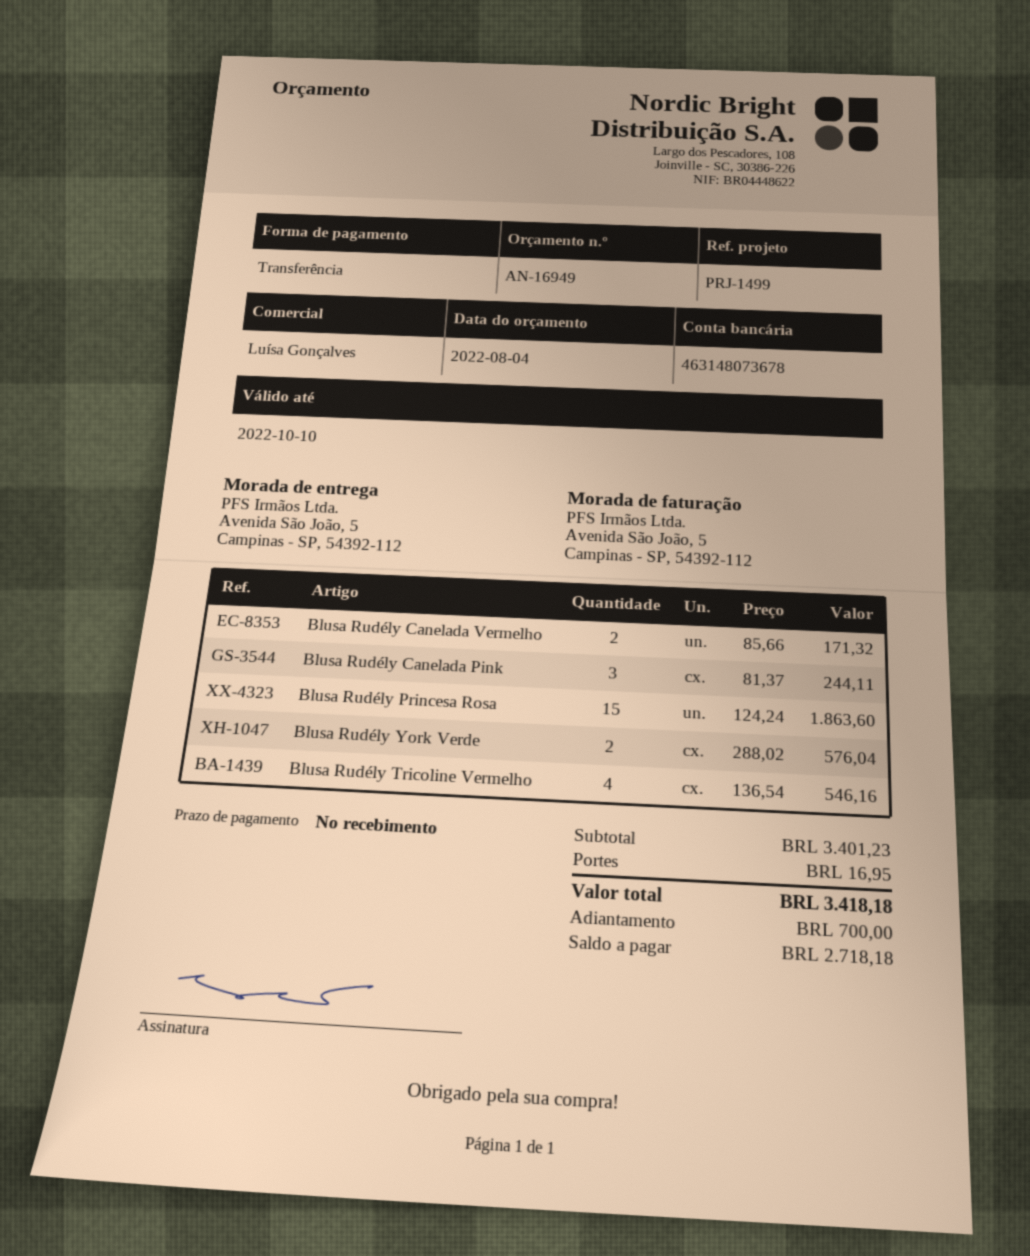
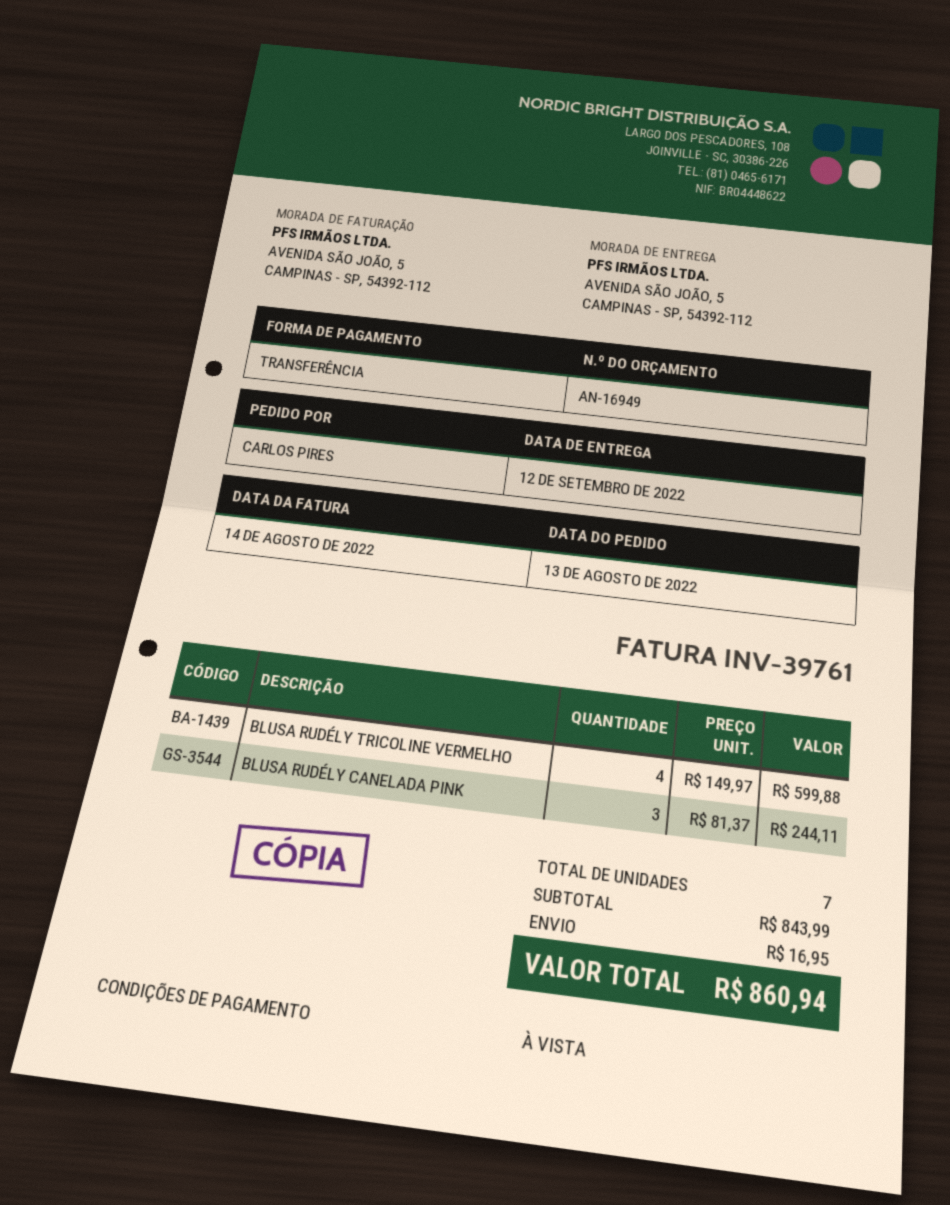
Blusa Rudély Canelada Vermelho: 2 x 85.66 = 171.32 -> none
Blusa Rudély Princesa Rosa: 15 x 124.24 = 1863.60 -> none
Blusa Rudély York Verde: 2 x 288.02 = 576.04 -> none
Blusa Rudély Tricoline Vermelho: 4 x 136.54 = 546.16 -> 4 x 149.97 = 599.88
subtotal: 3401.23 -> 843.99
total: 3418.18 -> 860.94

